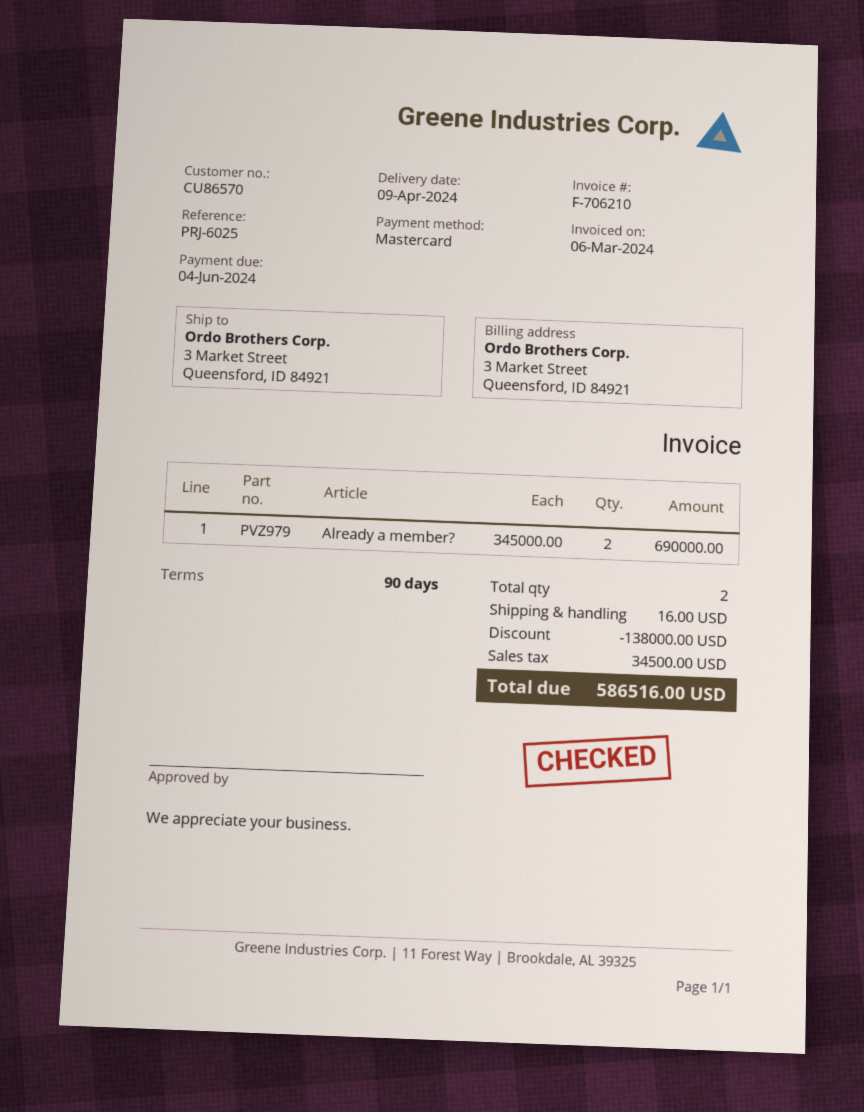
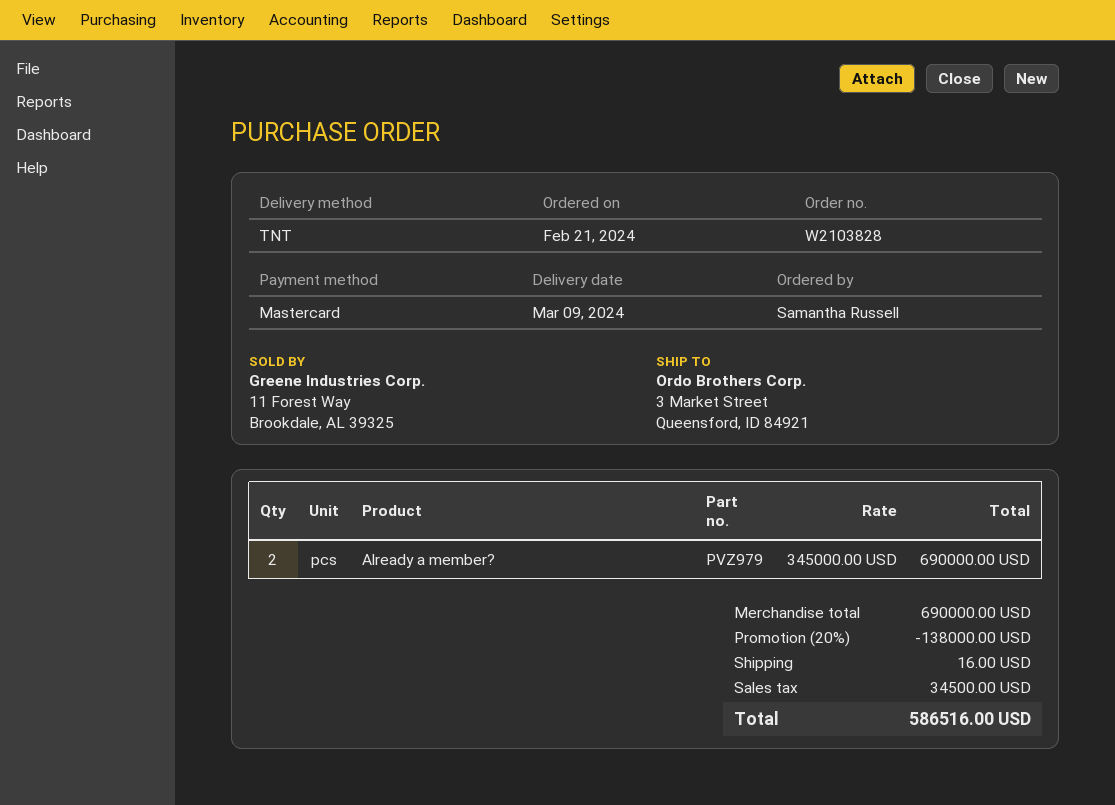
delivery date: 2024-04-09 -> 2024-03-09

